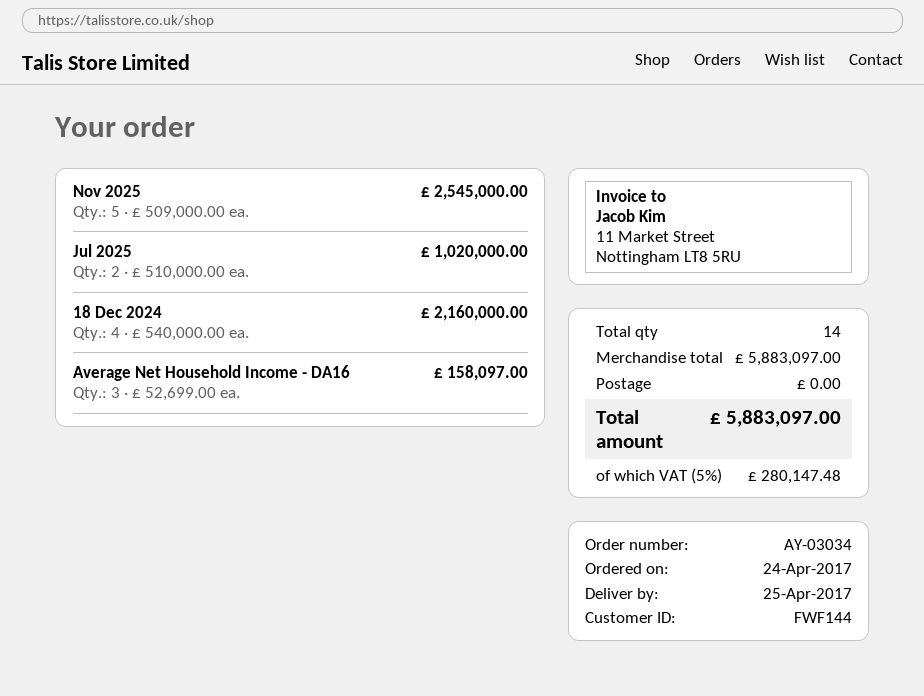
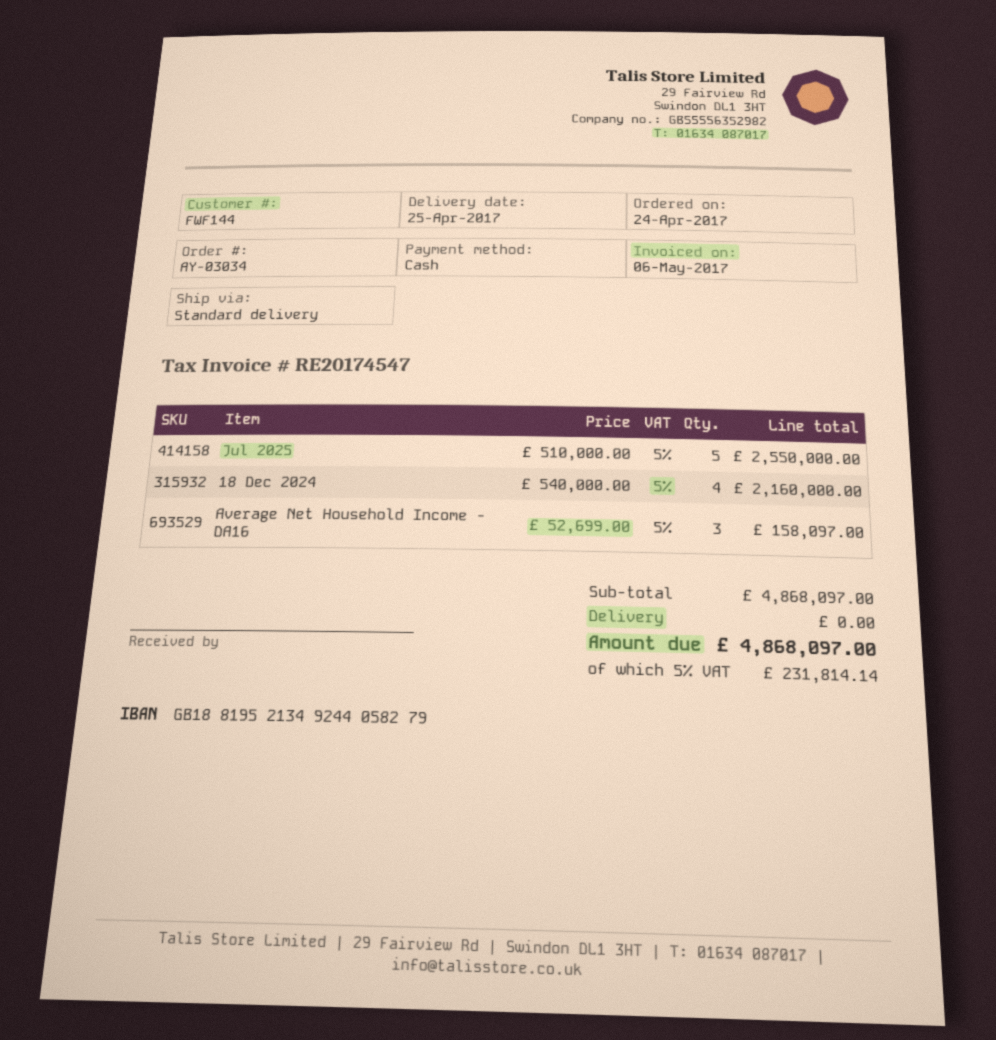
Nov 2025: 5 x 509000.00 = 2545000.00 -> none
Jul 2025: 2 x 510000.00 = 1020000.00 -> 5 x 510000.00 = 2550000.00
subtotal: 5883097.00 -> 4868097.00
tax: 5% = 280147.48 -> 5% = 231814.14
total: 5883097.00 -> 4868097.00

